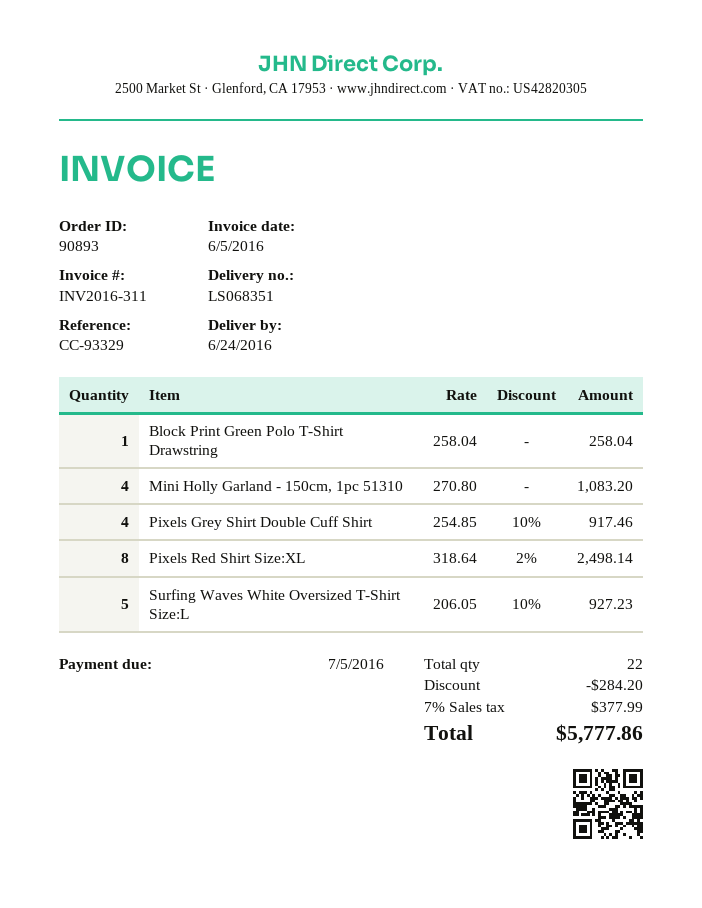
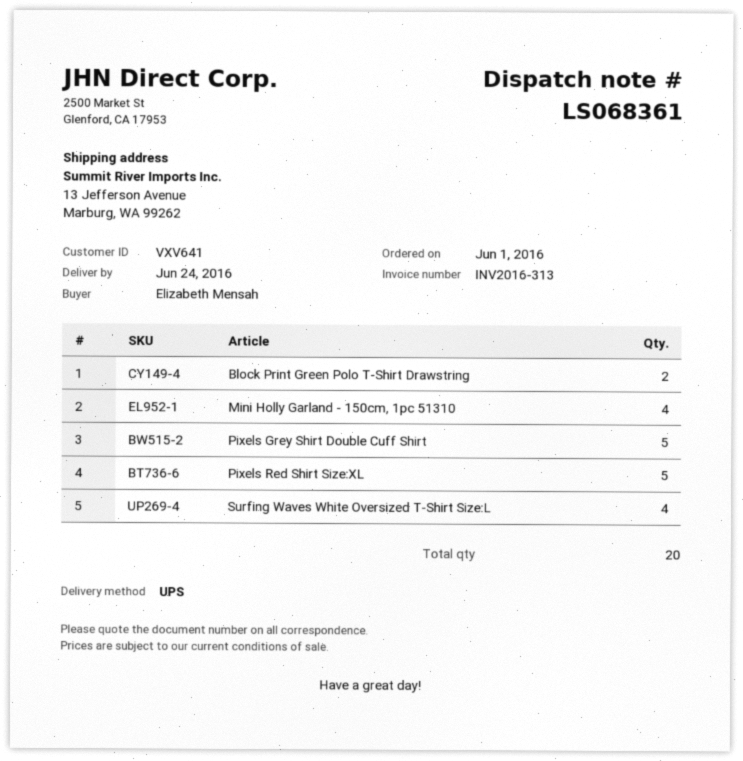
delivery note number: LS068351 -> LS068361
invoice number: INV2016-311 -> INV2016-313
Block Print Green Polo T-Shirt Drawstring: 1 -> 2
Pixels Grey Shirt Double Cuff Shirt: 4 -> 5
Pixels Red Shirt Size:XL: 8 -> 5
Surfing Waves White Oversized T-Shirt Size:L: 5 -> 4
total quantity: 22 -> 20

